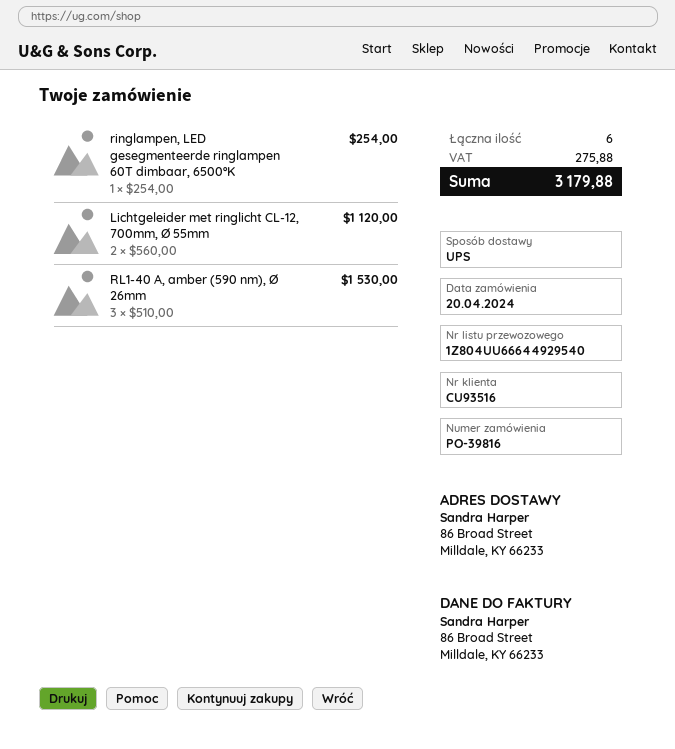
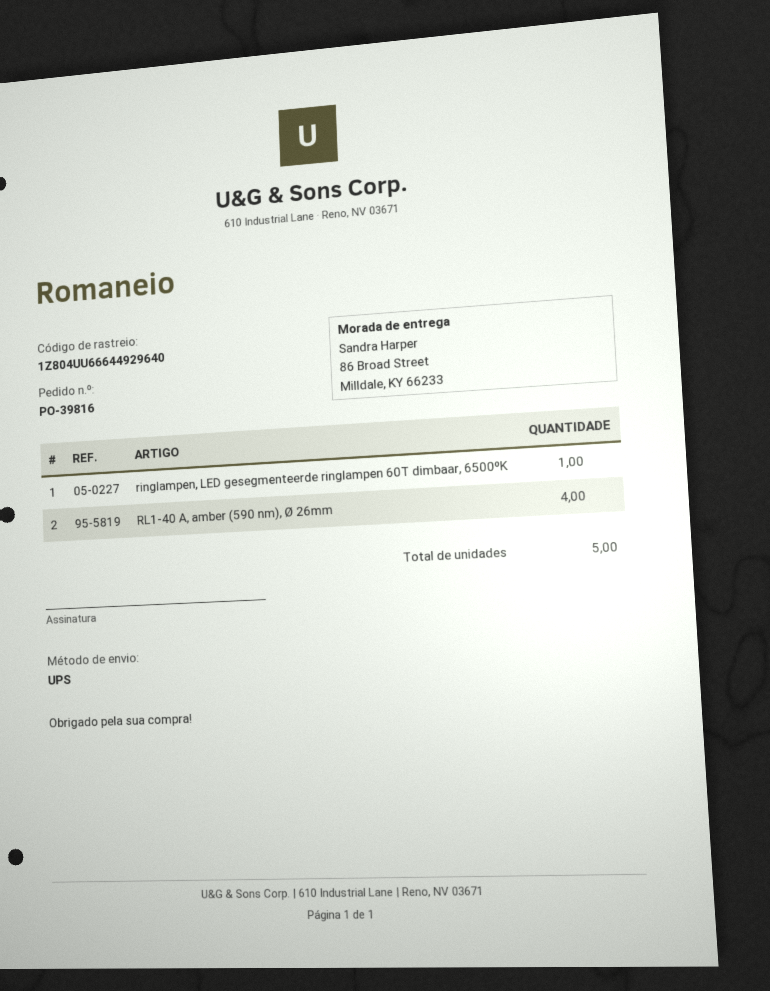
tracking number: 1Z804UU66644929540 -> 1Z804UU66644929640
Lichtgeleider met ringlicht CL-12, 700mm, Ø 55mm: 2 -> none
RL1-40 A, amber (590 nm), Ø 26mm: 3 -> 4
total quantity: 6 -> 5

